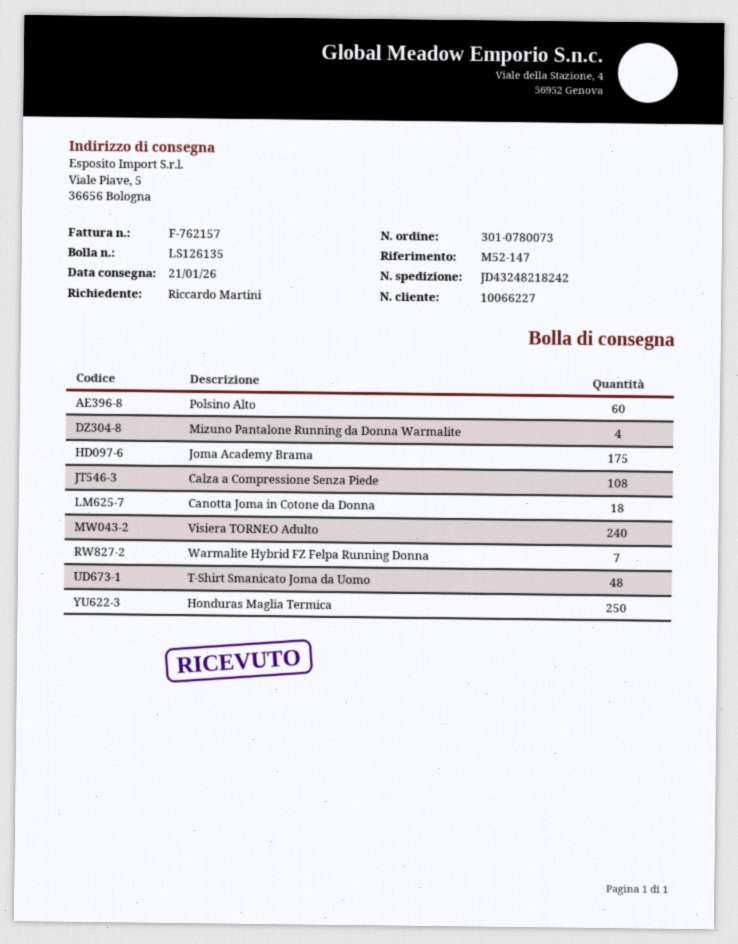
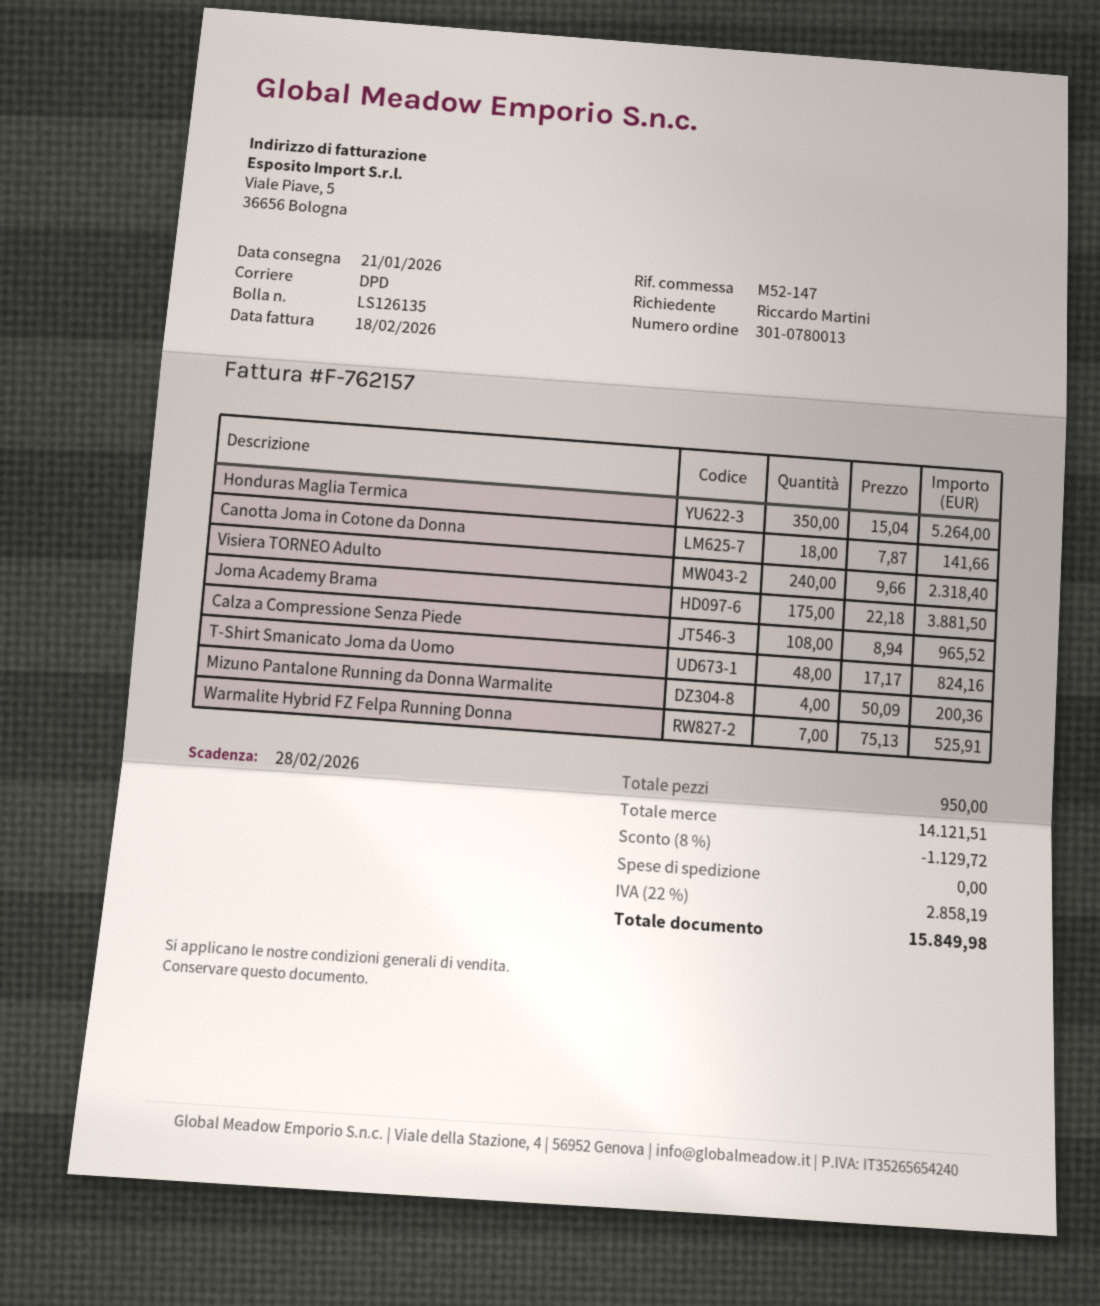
order number: 301-0780073 -> 301-0780013
Polsino Alto: 60 -> none
Honduras Maglia Termica: 250 -> 350

